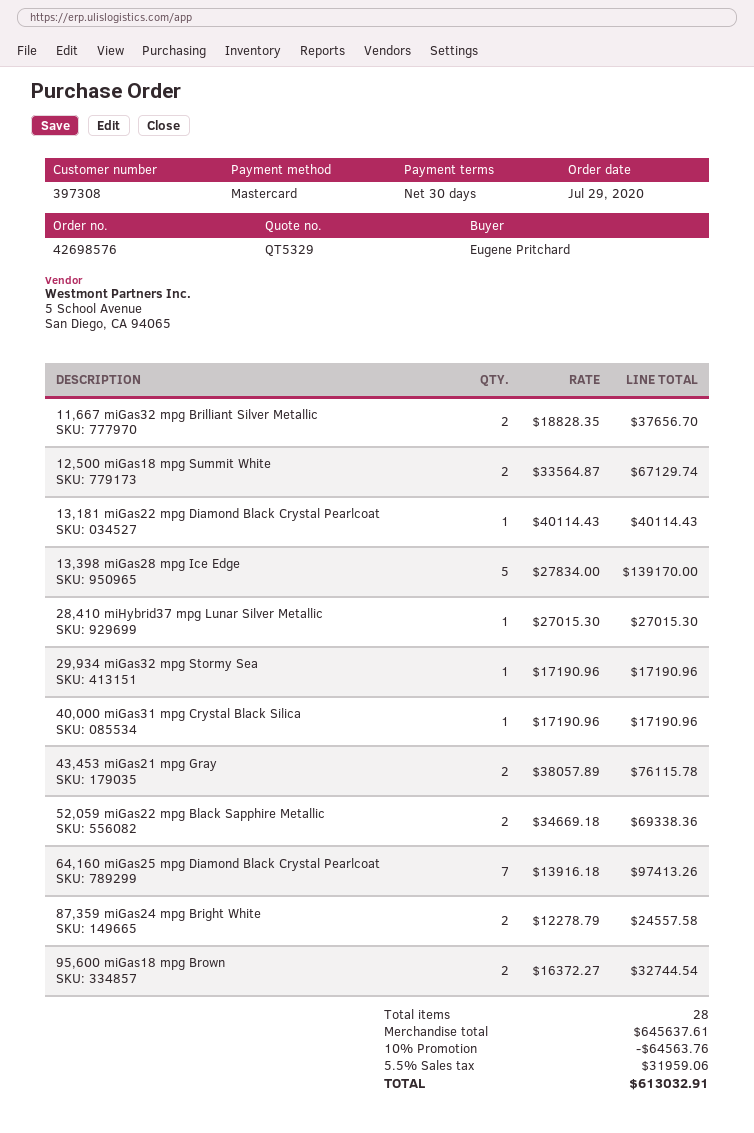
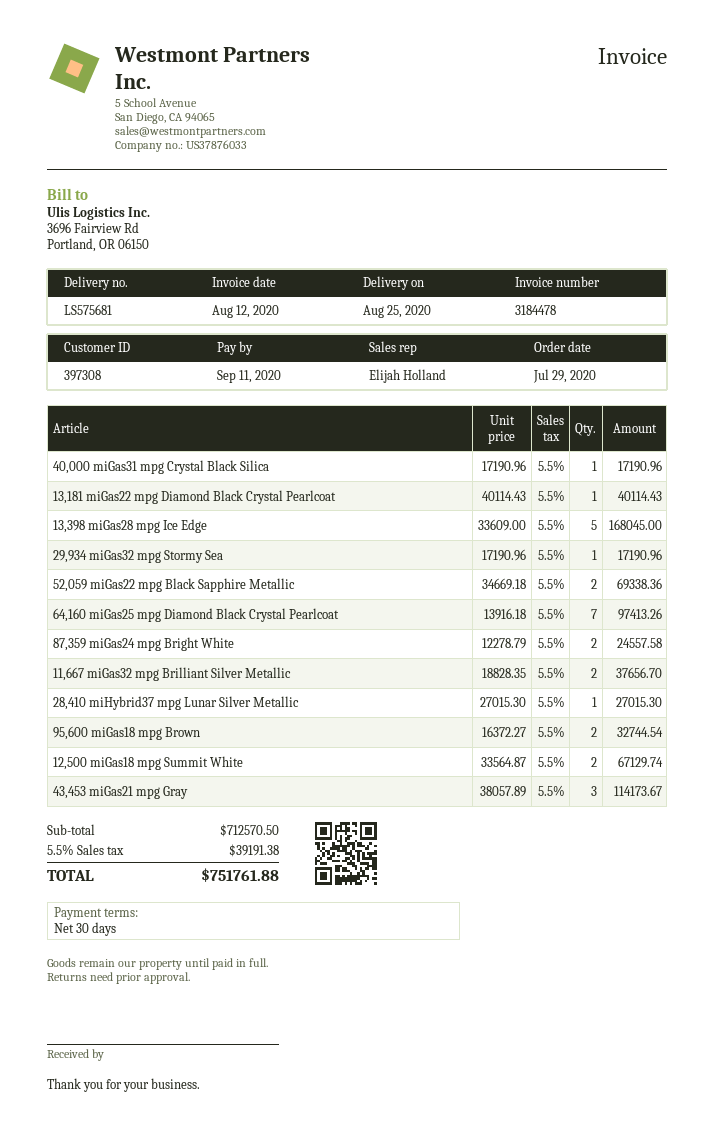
13,398 miGas28 mpg Ice Edge: 5 x 27834.00 = 139170.00 -> 5 x 33609.00 = 168045.00
43,453 miGas21 mpg Gray: 2 x 38057.89 = 76115.78 -> 3 x 38057.89 = 114173.67
subtotal: 645637.61 -> 712570.50
discount: 10% = 64563.76 -> none
tax: 5.5% = 31959.06 -> 5.5% = 39191.38
total: 613032.91 -> 751761.88

